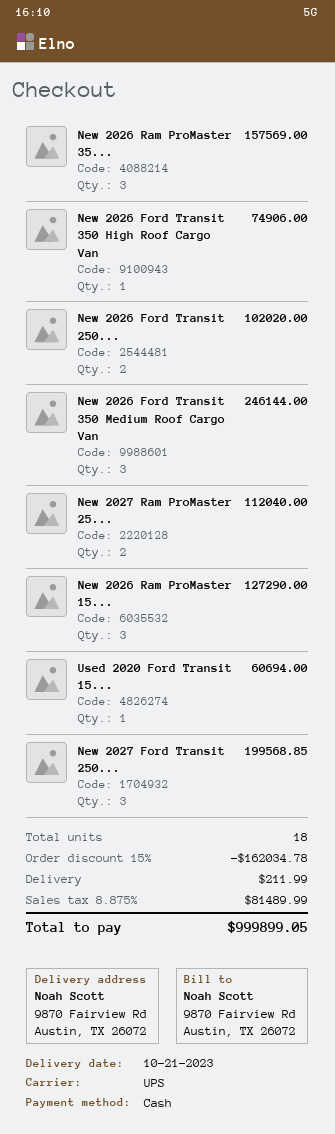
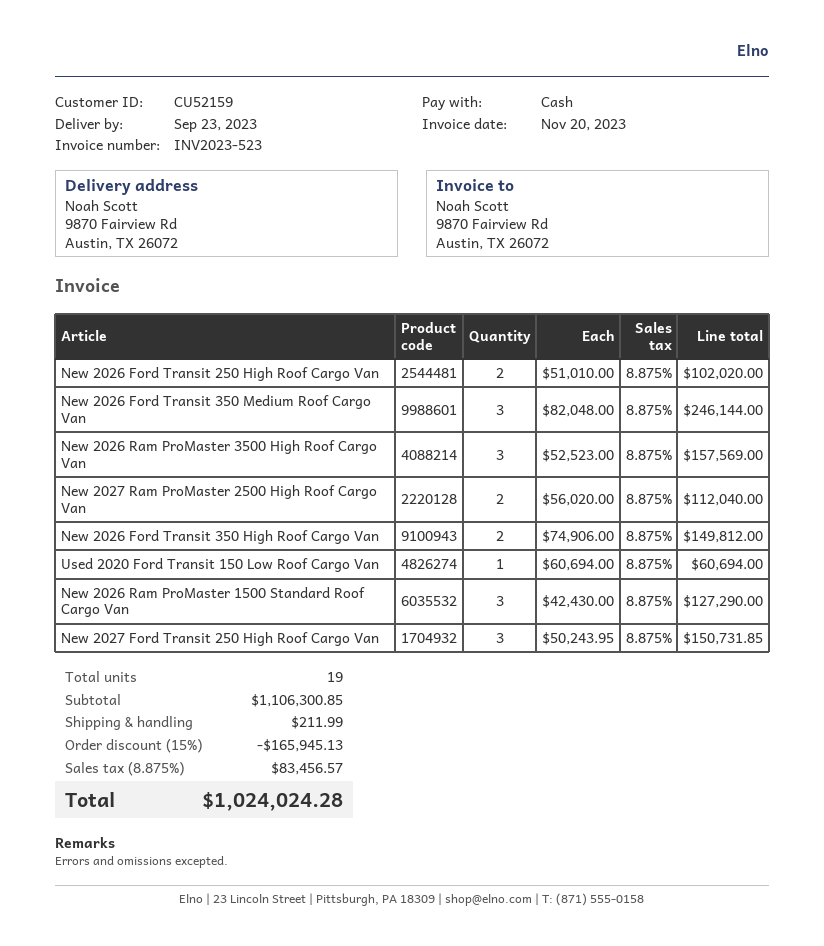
delivery date: 2023-10-21 -> 2023-09-23
New 2026 Ford Transit 350 High Roof Cargo Van: 1 for 74906.00 -> 2 for 149812.00
New 2027 Ford Transit 250...: 3 for 199568.85 -> 3 for 150731.85
total quantity: 18 -> 19
discount: 15% = 162034.78 -> 15% = 165945.13
tax: 8.875% = 81489.99 -> 8.875% = 83456.57
total: 999899.05 -> 1024024.28

